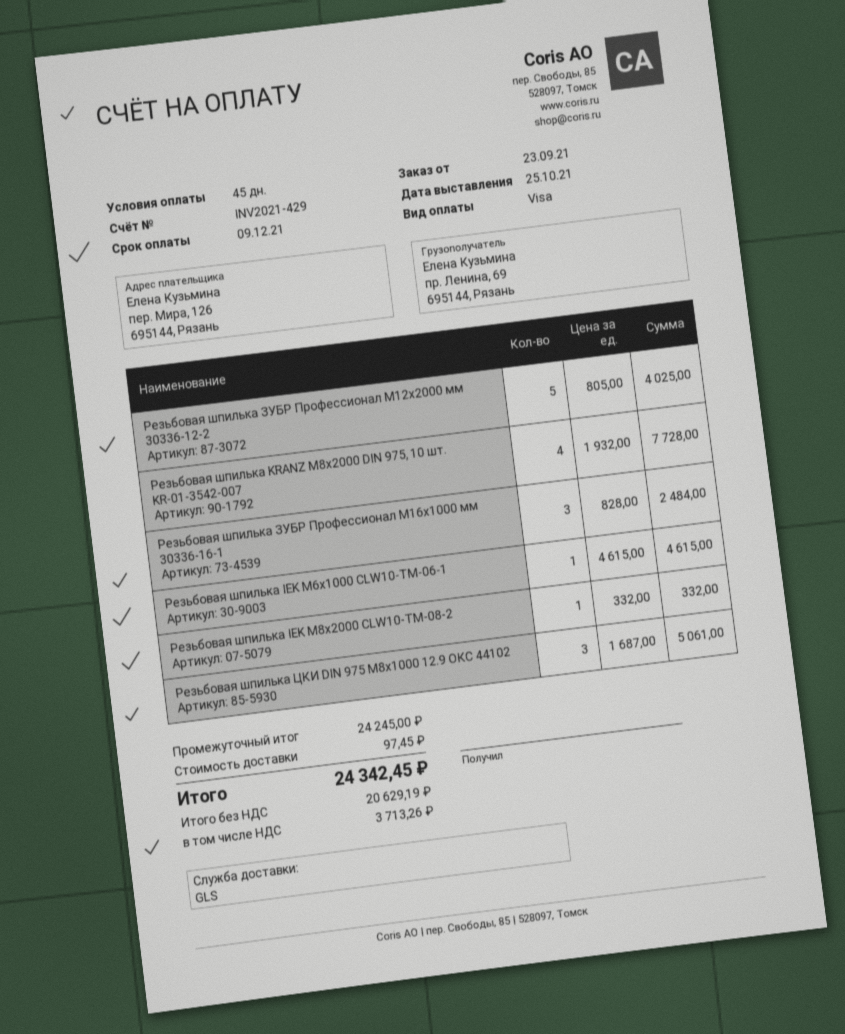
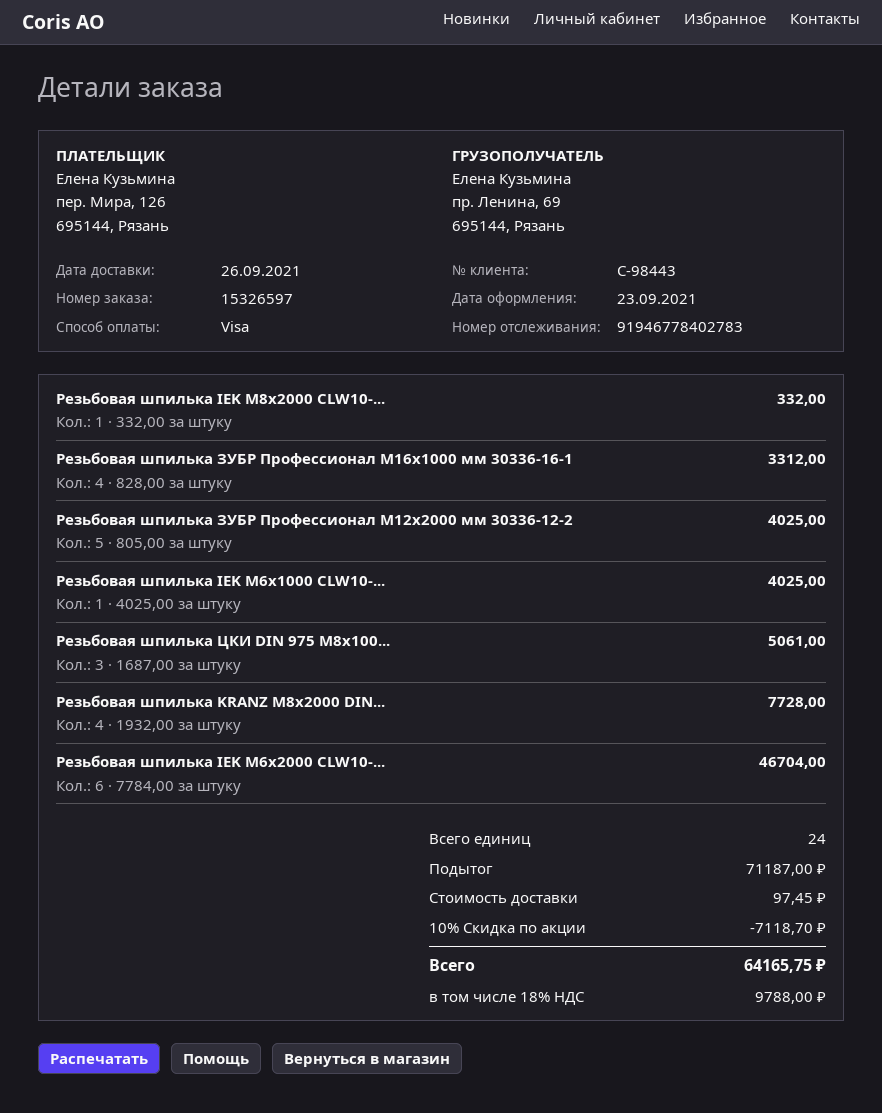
Резьбовая шпилька ЗУБР Профессионал М16х1000 мм 30336-16-1: 3 x 828.00 = 2484.00 -> 4 x 828.00 = 3312.00
Резьбовая шпилька IEK М6х1000 CLW10-TM-06-1: 1 x 4615.00 = 4615.00 -> 1 x 4025.00 = 4025.00
Резьбовая шпилька IEK М6х2000 CLW10-...: none -> 6 x 7784.00 = 46704.00
subtotal: 24245.00 -> 71187.00
discount: none -> 10% = 7118.70
tax: 3713.26 -> 9788.00
total: 24342.45 -> 64165.75

